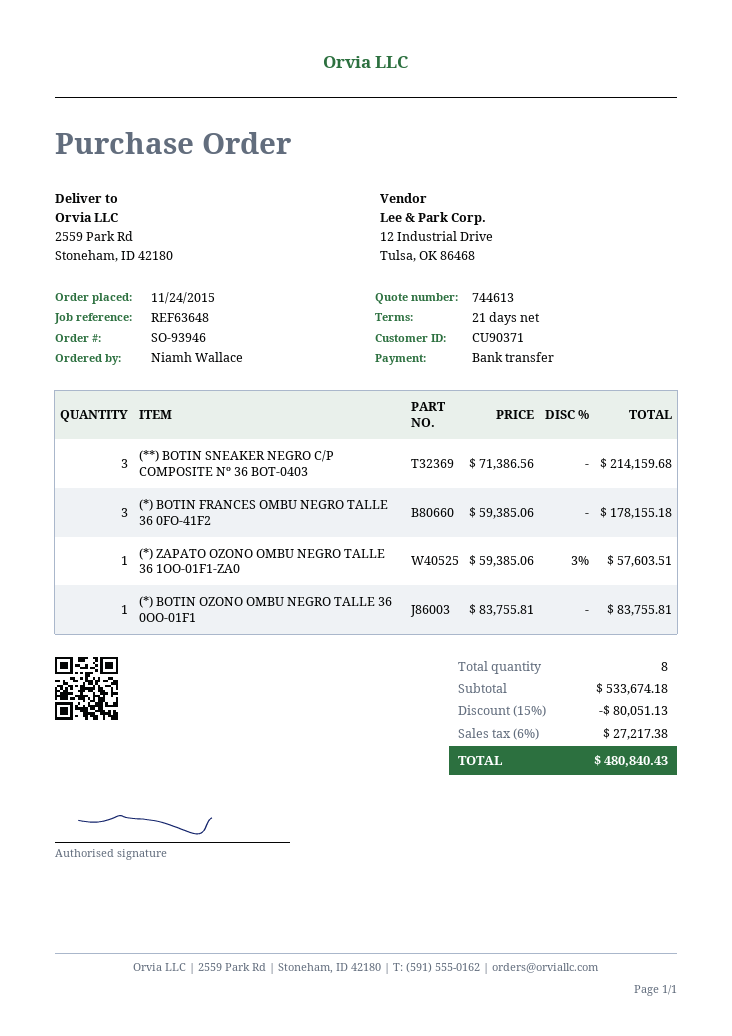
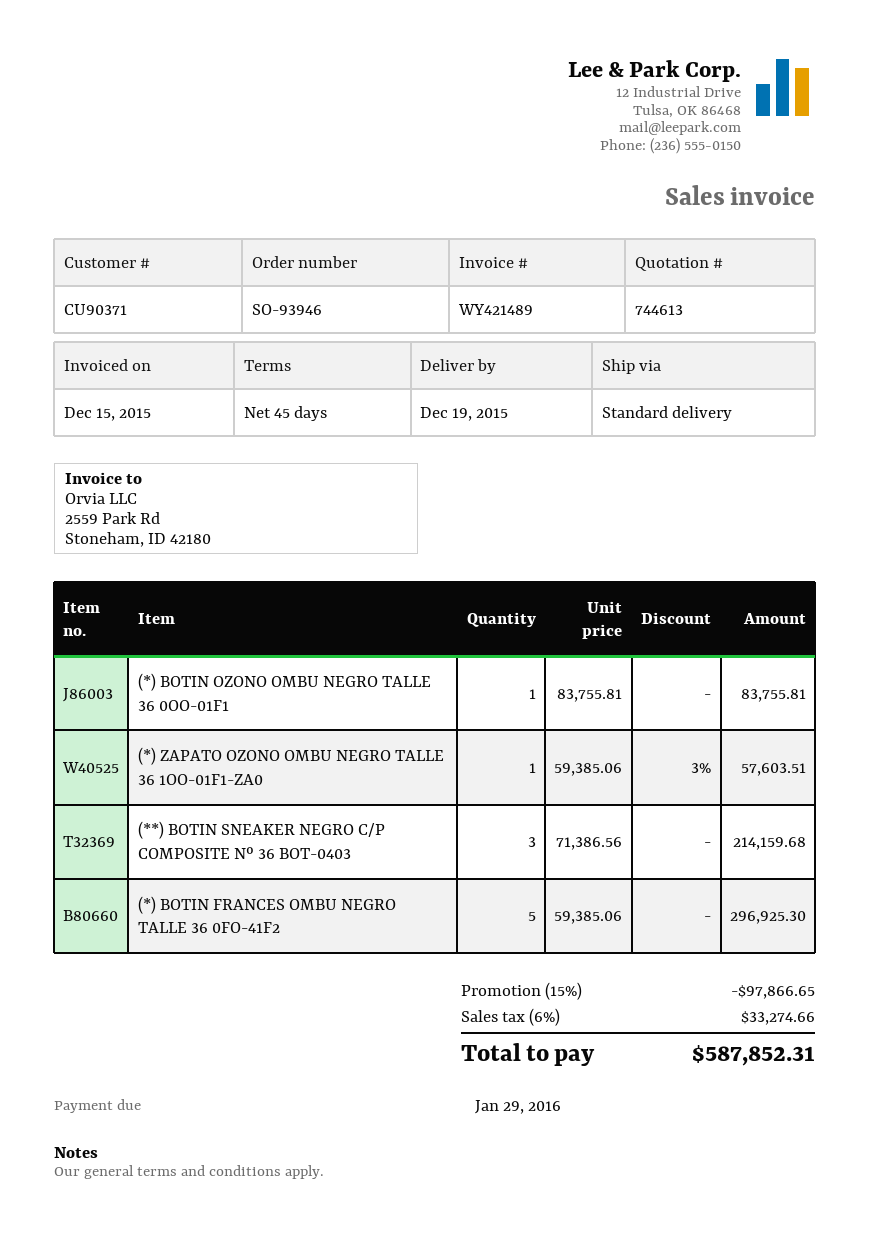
payment terms: 21 days -> 45 days
(*) BOTIN FRANCES OMBU NEGRO TALLE 36 0FO-41F2: 3 x 59385.06 = 178155.18 -> 5 x 59385.06 = 296925.30
discount: 15% = 80051.13 -> 15% = 97866.65
tax: 6% = 27217.38 -> 6% = 33274.66
total: 480840.43 -> 587852.31

